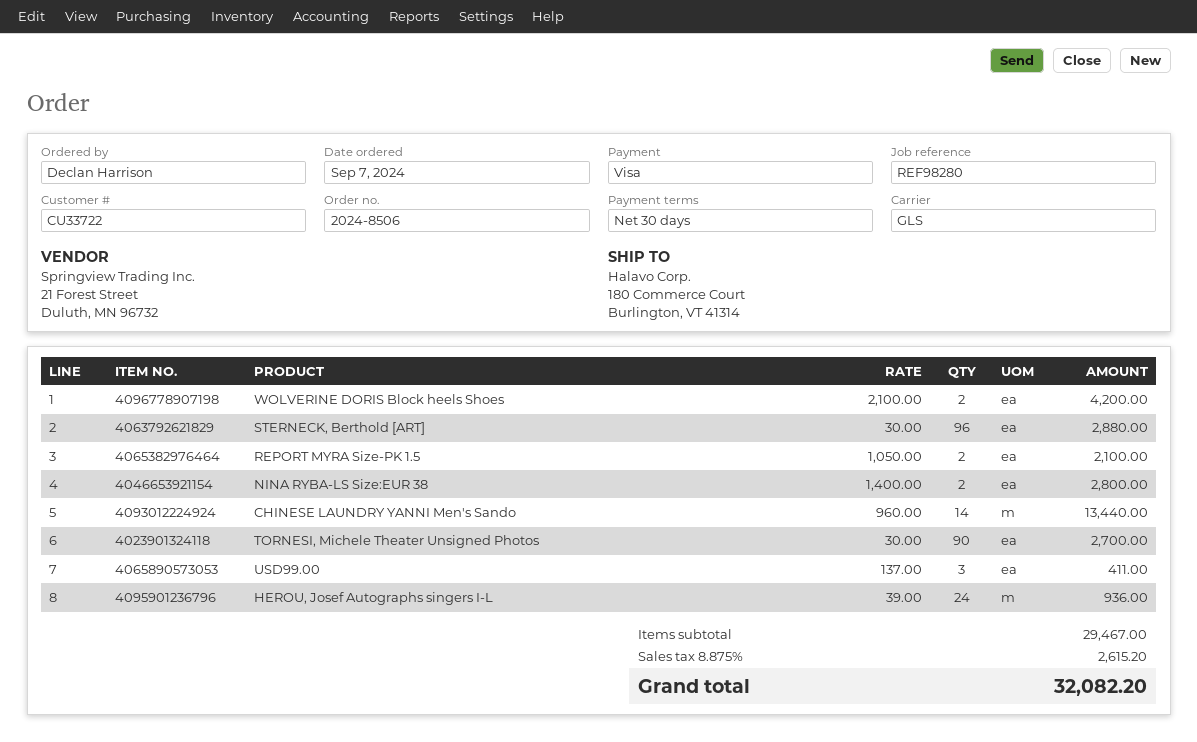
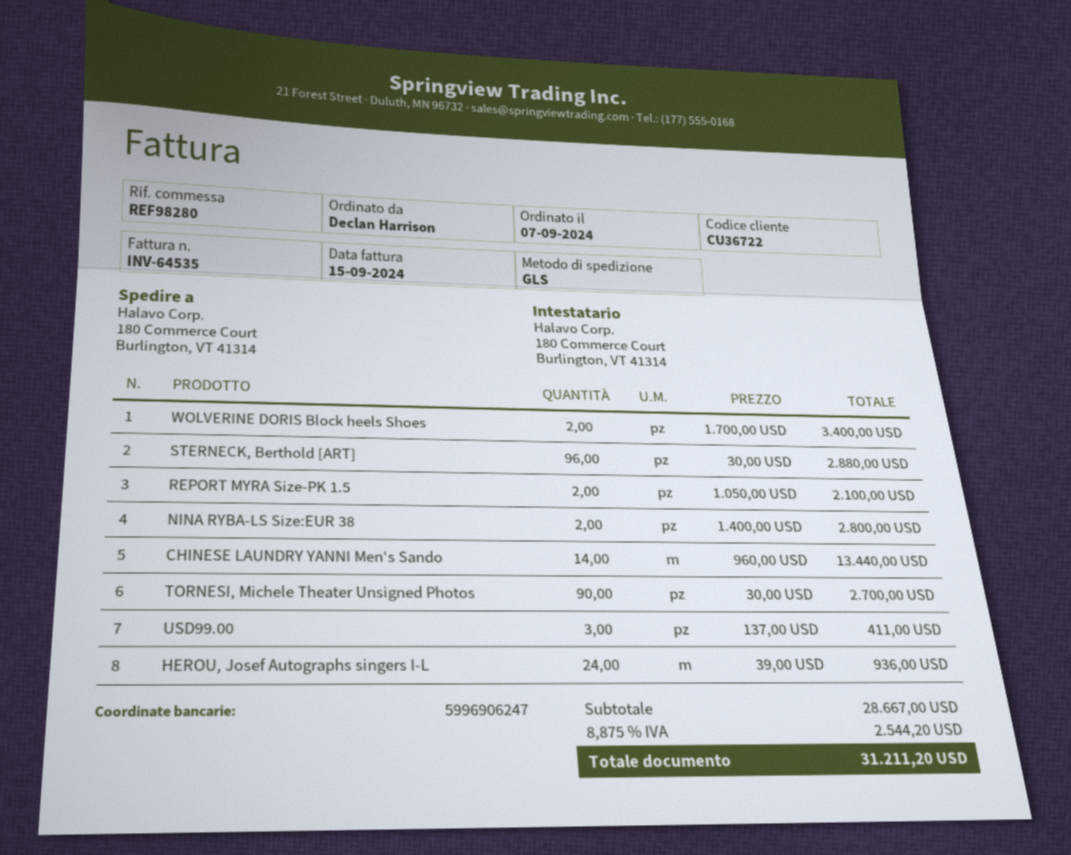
customer number: CU33722 -> CU36722
WOLVERINE DORIS Block heels Shoes: 2 x 2100.00 = 4200.00 -> 2 x 1700.00 = 3400.00
subtotal: 29467.00 -> 28667.00
tax: 8.875% = 2615.20 -> 8.875% = 2544.20
total: 32082.20 -> 31211.20

